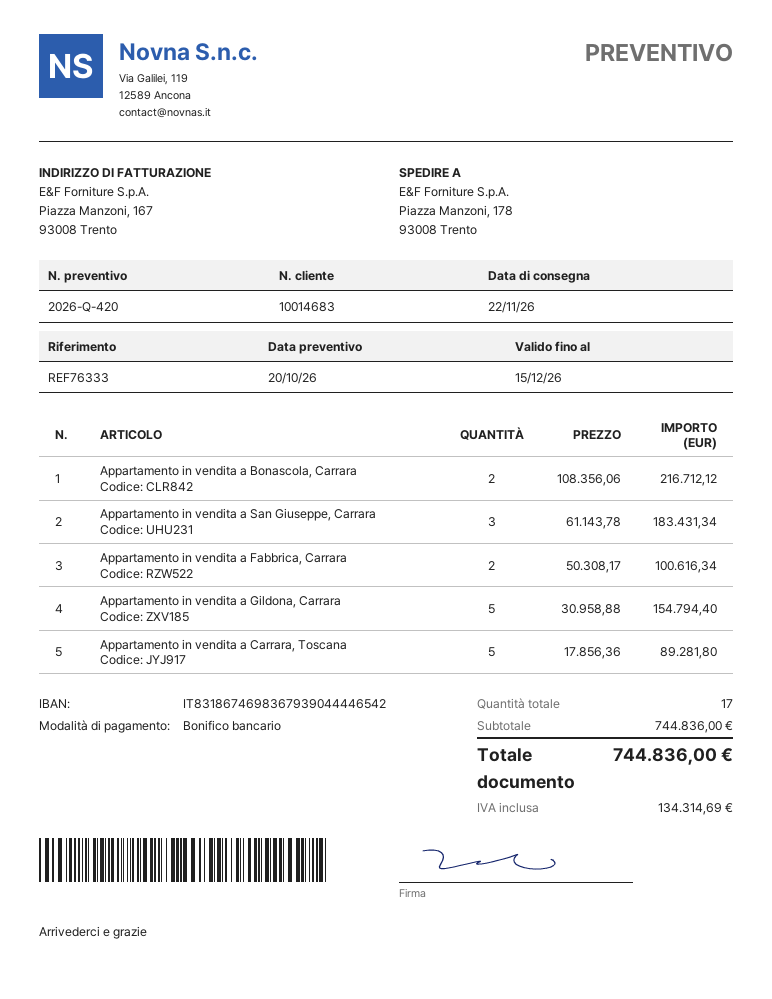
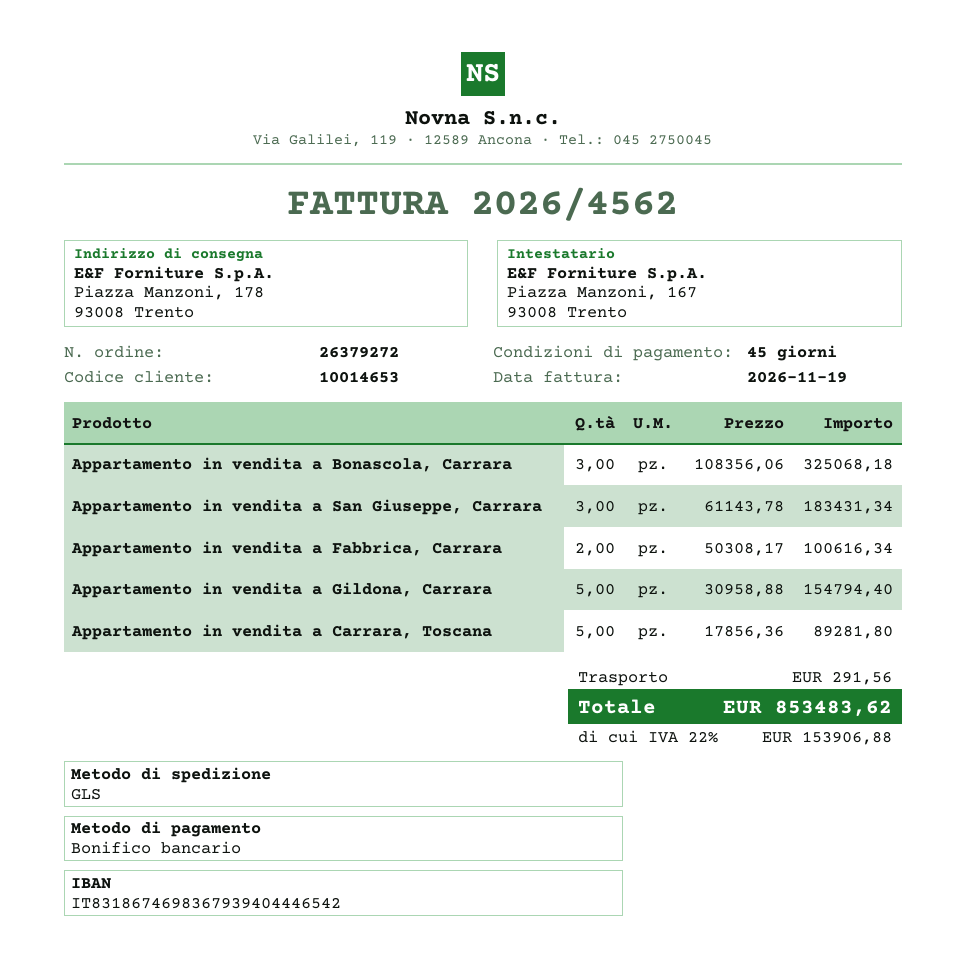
customer number: 10014683 -> 10014653
bank account: IT8318674698367939044446542 -> IT8318674698367939404446542
Appartamento in vendita a Bonascola, Carrara: 2 x 108356.06 = 216712.12 -> 3 x 108356.06 = 325068.18
shipping: none -> 291.56
tax: 134314.69 -> 153906.88
total: 744836.00 -> 853483.62

